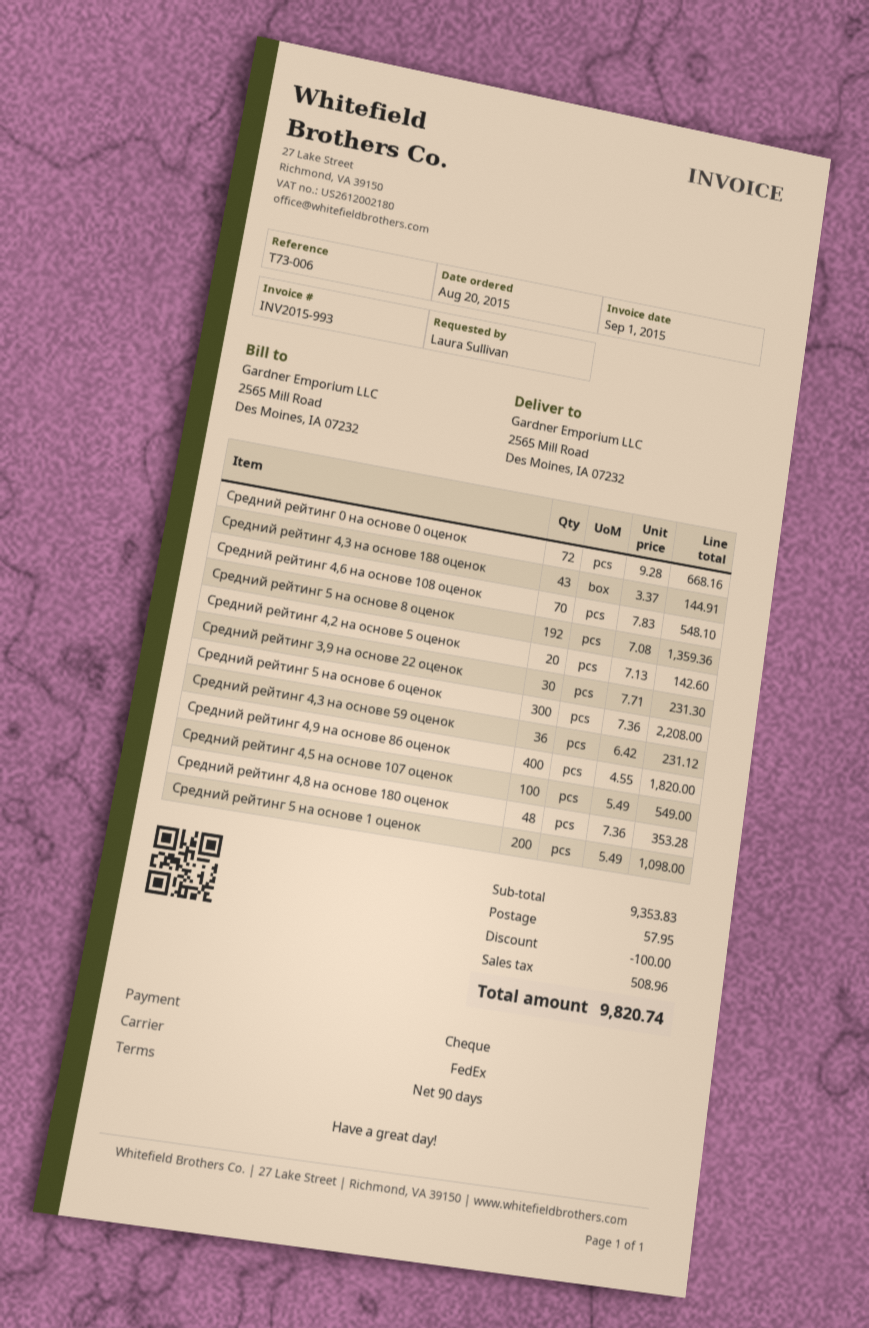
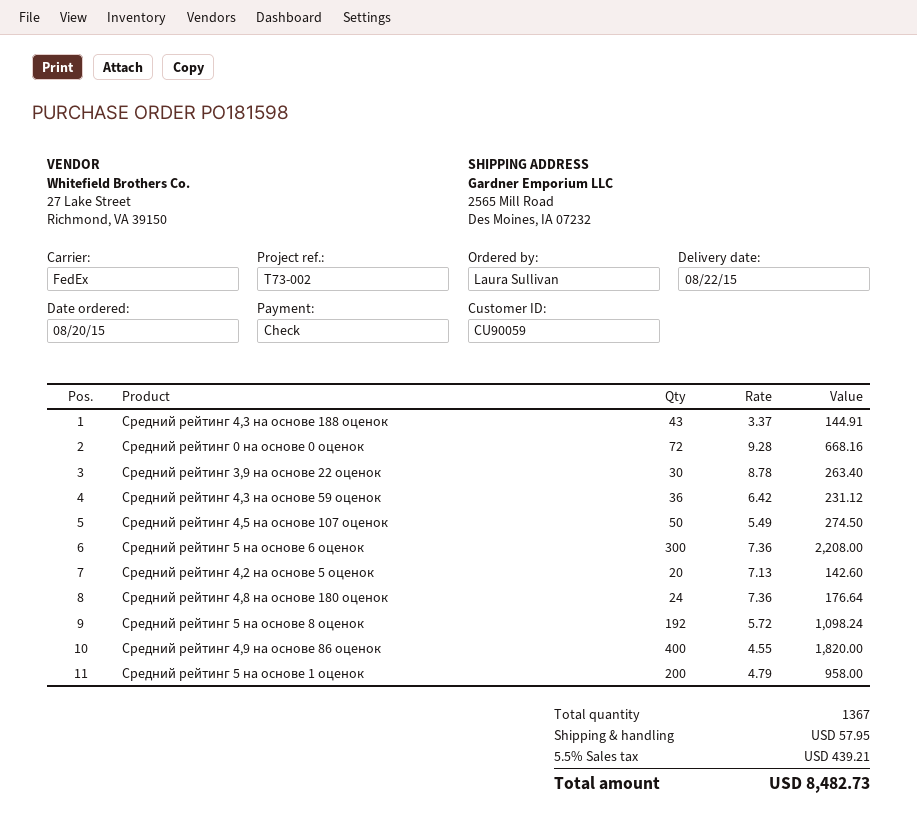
reference: T73-006 -> T73-002
Средний рейтинг 4,6 на основе 108 оценок: 70 x 7.83 = 548.10 -> none
Средний рейтинг 5 на основе 8 оценок: 192 x 7.08 = 1359.36 -> 192 x 5.72 = 1098.24
Средний рейтинг 3,9 на основе 22 оценок: 30 x 7.71 = 231.30 -> 30 x 8.78 = 263.40
Средний рейтинг 4,5 на основе 107 оценок: 100 x 5.49 = 549.00 -> 50 x 5.49 = 274.50
Средний рейтинг 4,8 на основе 180 оценок: 48 x 7.36 = 353.28 -> 24 x 7.36 = 176.64
Средний рейтинг 5 на основе 1 оценок: 200 x 5.49 = 1098.00 -> 200 x 4.79 = 958.00
discount: 100.00 -> none
tax: 508.96 -> 439.21
total: 9820.74 -> 8482.73

